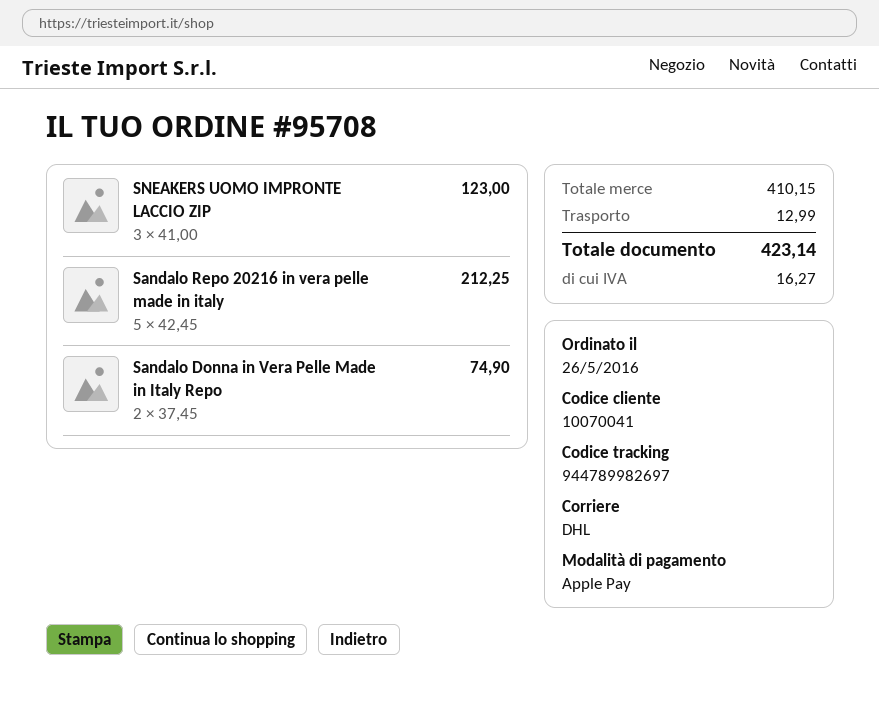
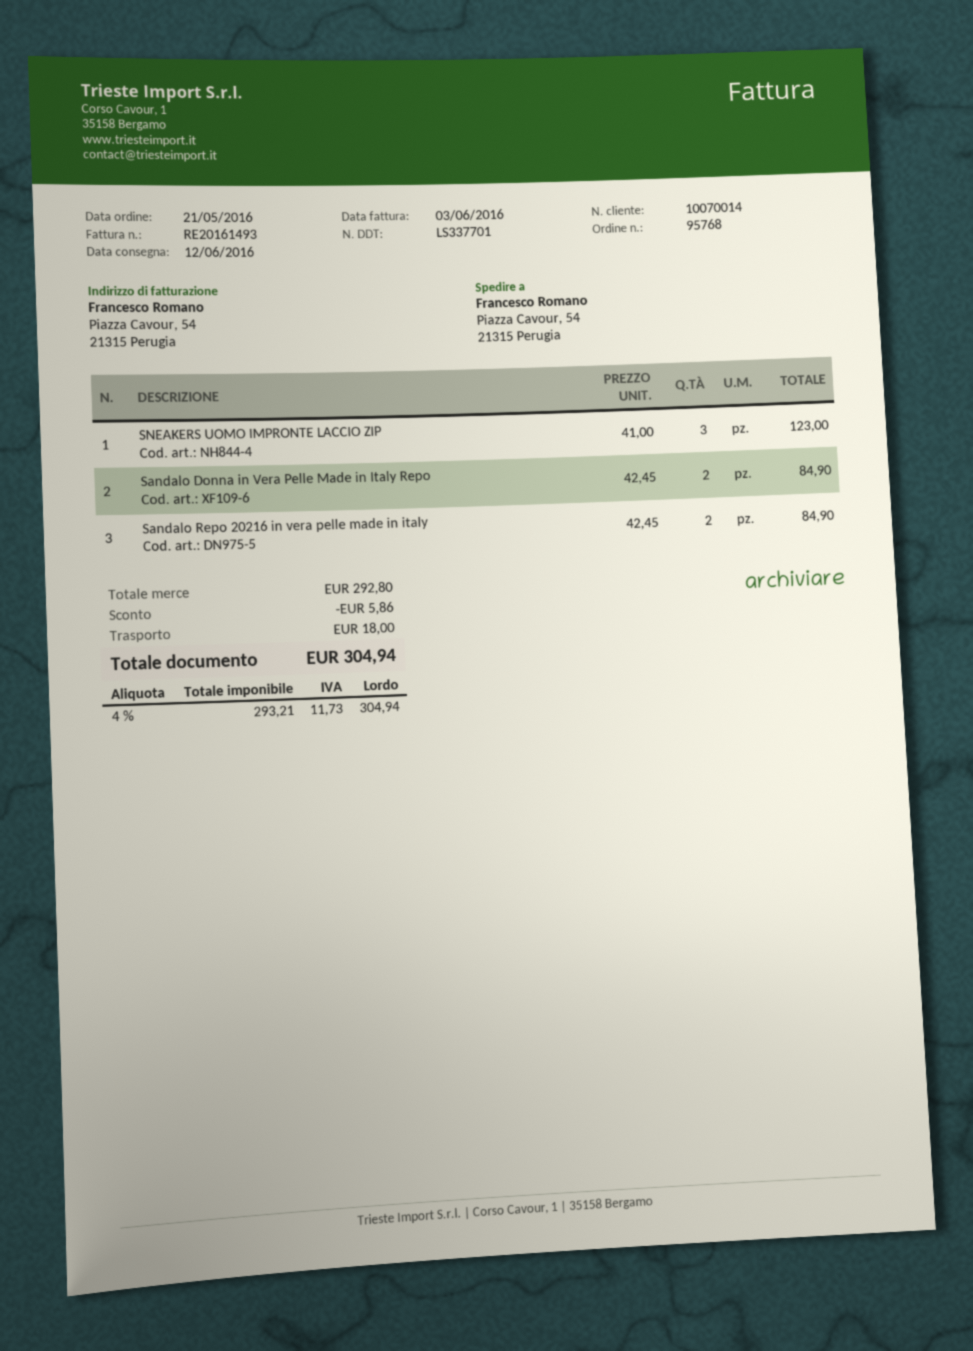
order number: 95708 -> 95768
order date: 2016-05-26 -> 2016-05-21
customer number: 10070041 -> 10070014
Sandalo Repo 20216 in vera pelle made in italy: 5 x 42.45 = 212.25 -> 2 x 42.45 = 84.90
Sandalo Donna in Vera Pelle Made in Italy Repo: 2 x 37.45 = 74.90 -> 2 x 42.45 = 84.90
subtotal: 410.15 -> 292.80
discount: none -> 5.86
shipping: 12.99 -> 18.00
tax: 16.27 -> 11.73
total: 423.14 -> 304.94

